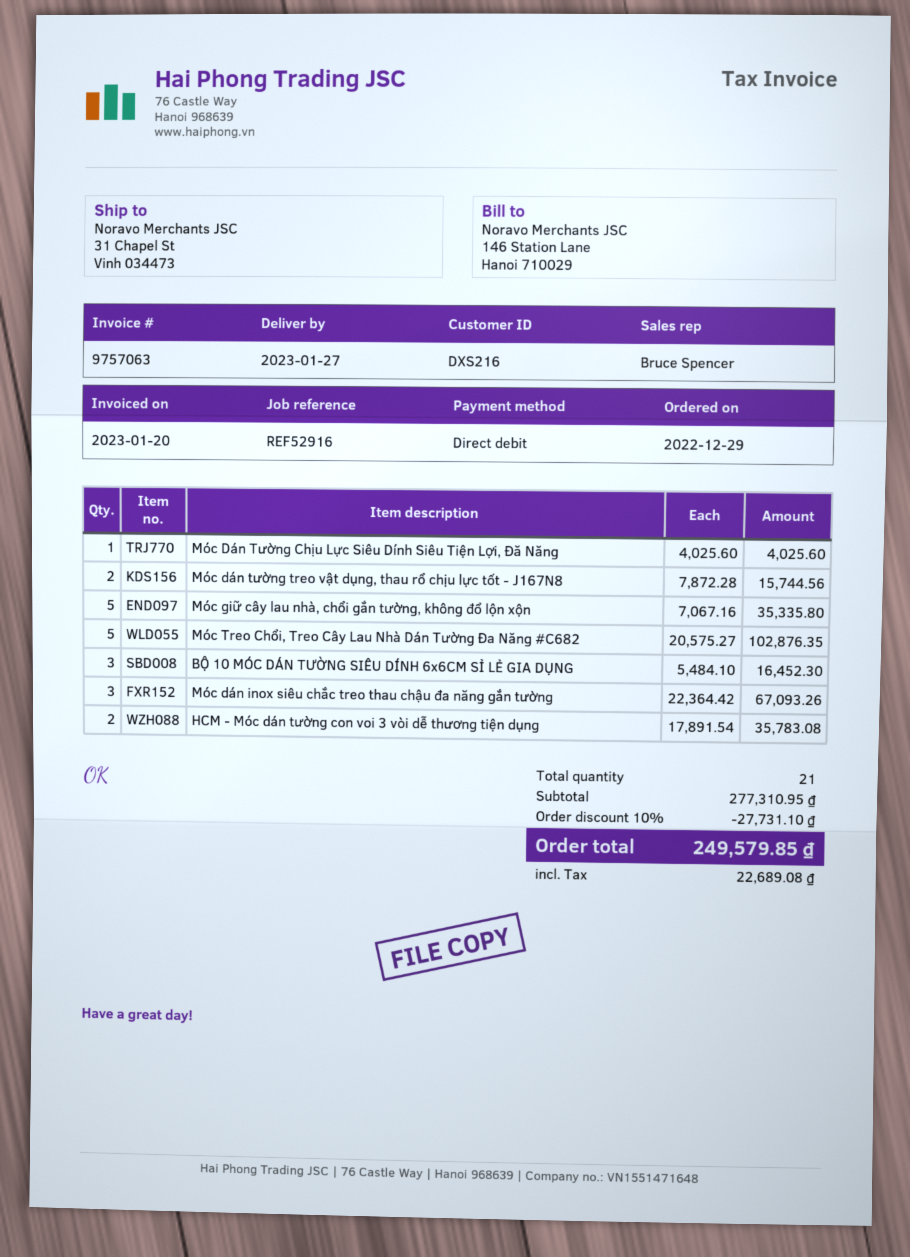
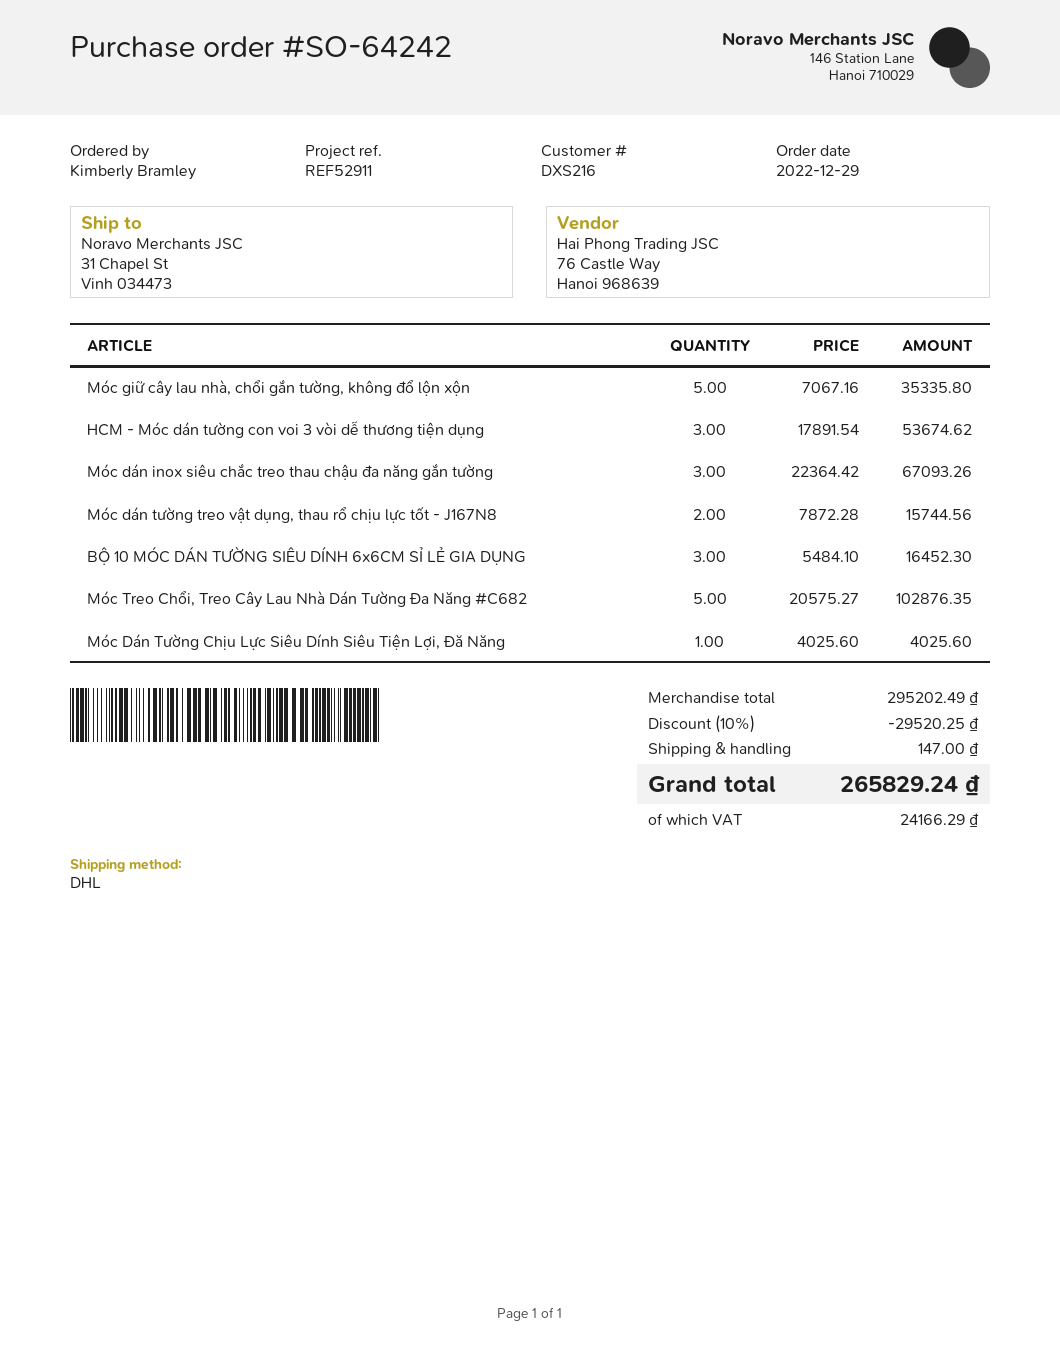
reference: REF52916 -> REF52911
HCM - Móc dán tường con voi 3 vòi dễ thương tiện dụng: 2 x 17891.54 = 35783.08 -> 3 x 17891.54 = 53674.62
subtotal: 277310.95 -> 295202.49
discount: 10% = 27731.10 -> 10% = 29520.25
shipping: none -> 147.00
tax: 22689.08 -> 24166.29
total: 249579.85 -> 265829.24

